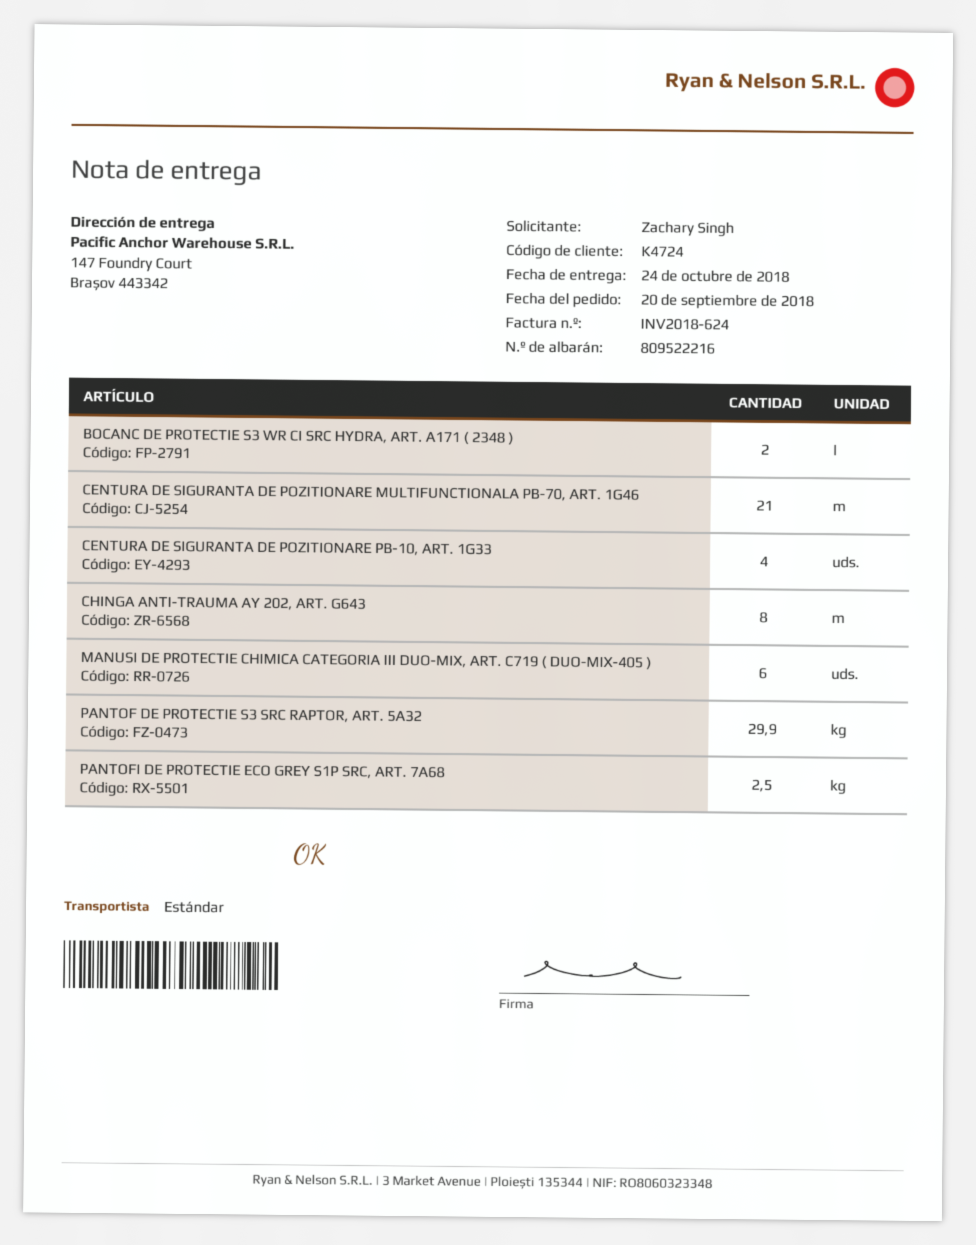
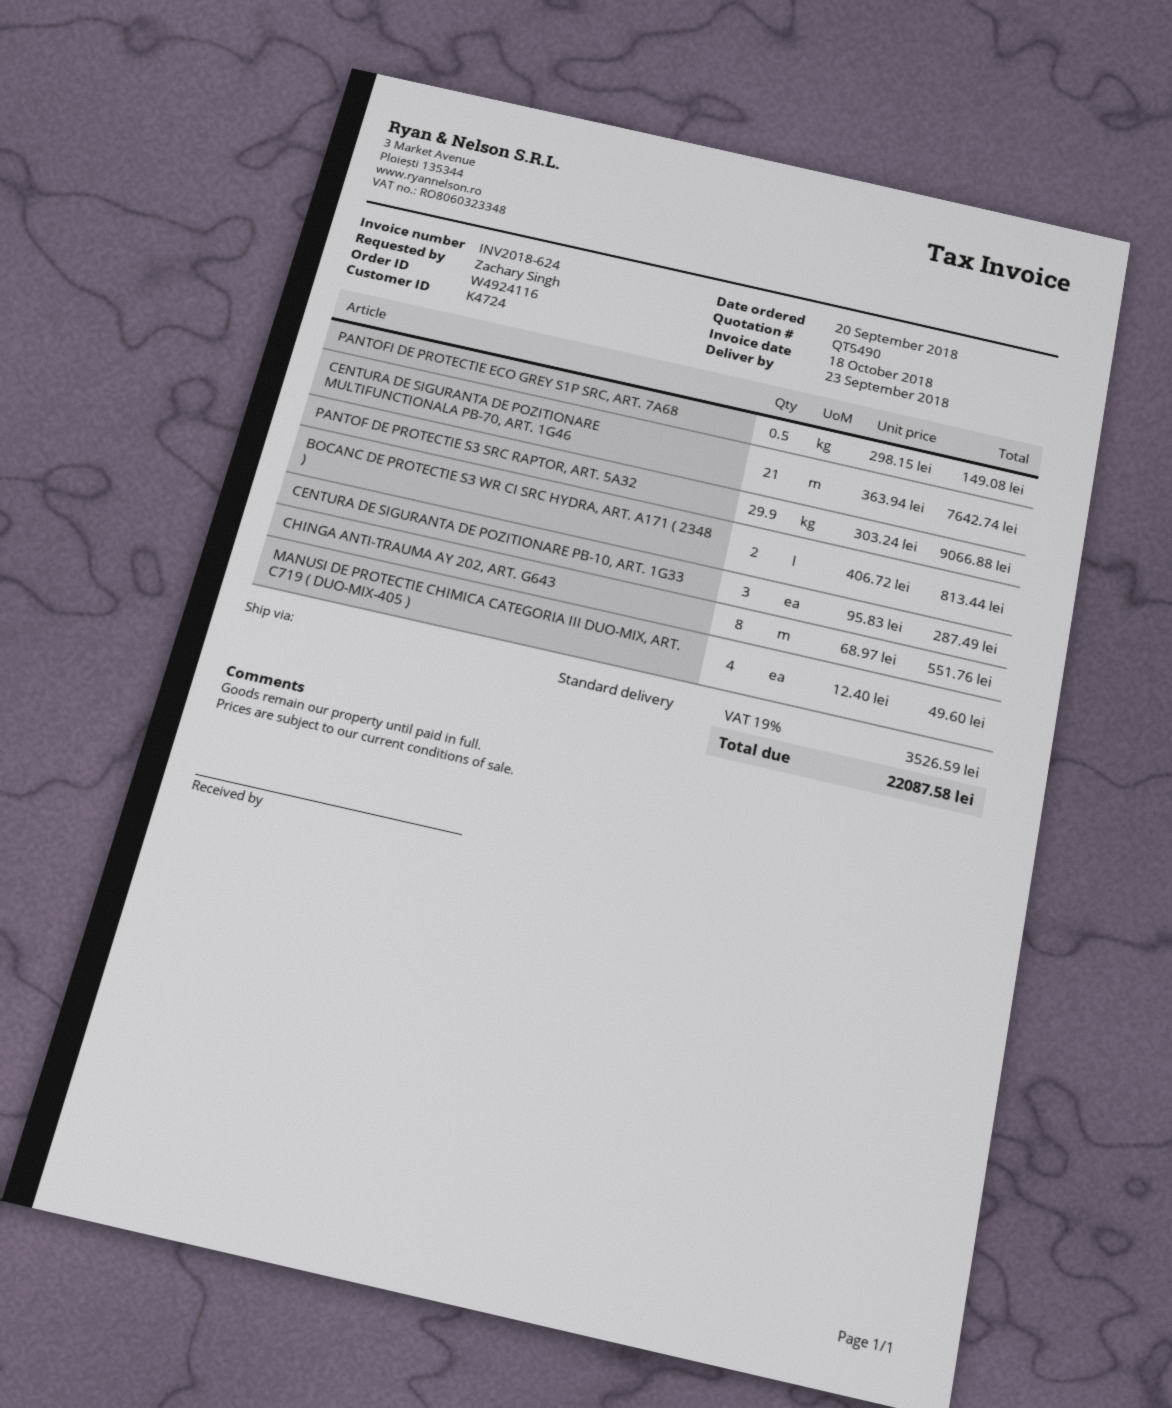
delivery date: 2018-10-24 -> 2018-09-23
CENTURA DE SIGURANTA DE POZITIONARE PB-10, ART. 1G33: 4 -> 3
MANUSI DE PROTECTIE CHIMICA CATEGORIA III DUO-MIX, ART. C719 ( DUO-MIX-405 ): 6 -> 4
PANTOFI DE PROTECTIE ECO GREY S1P SRC, ART. 7A68: 2.5 -> 0.5

